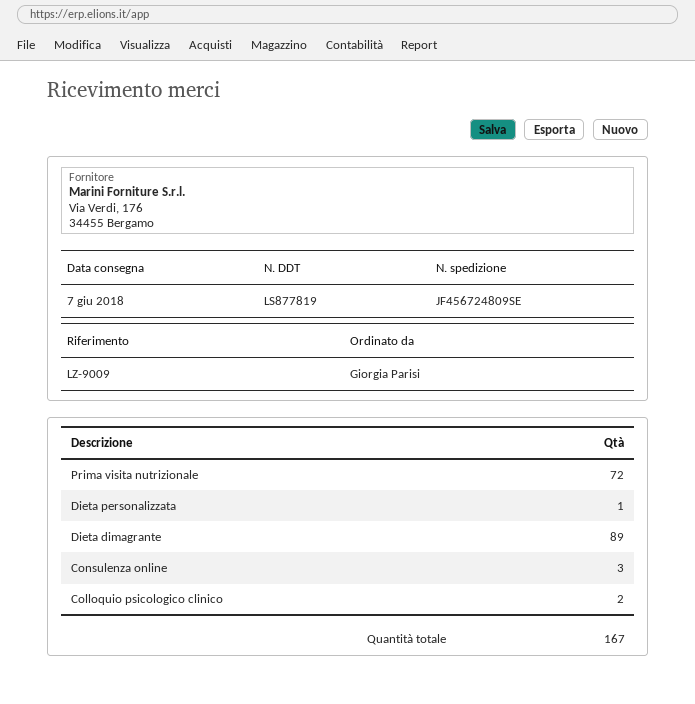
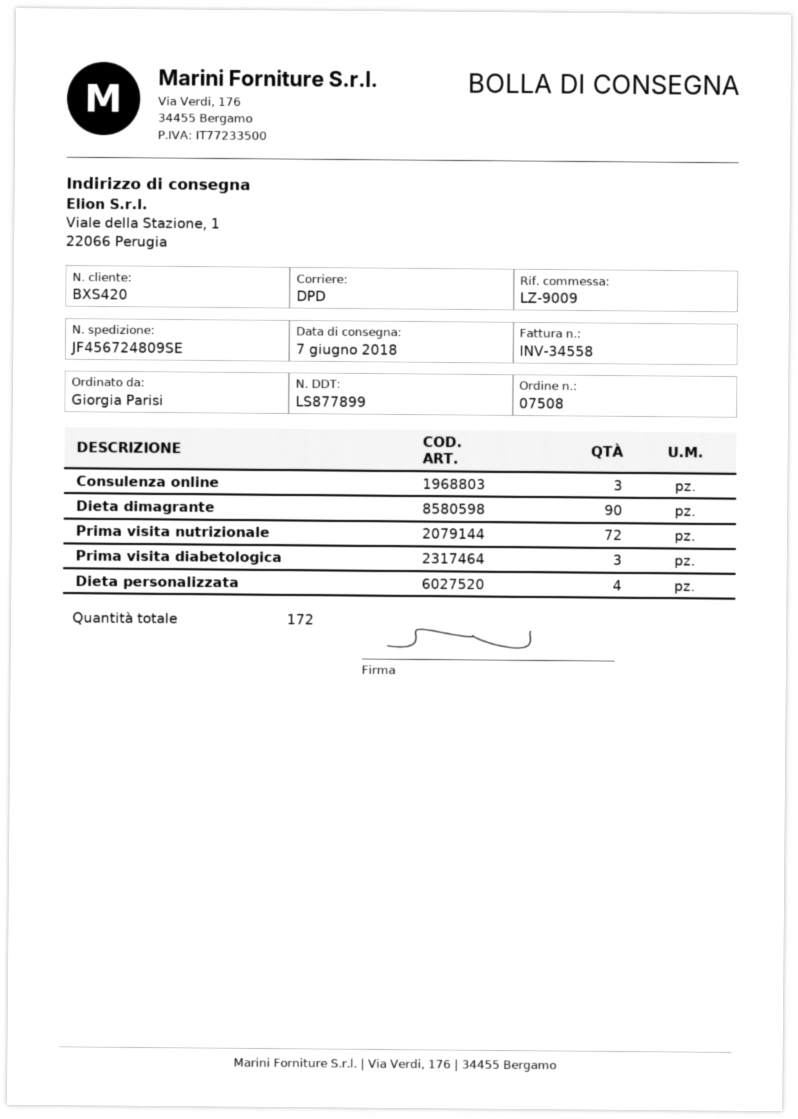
delivery note number: LS877819 -> LS877899
Dieta personalizzata: 1 -> 4
Dieta dimagrante: 89 -> 90
Colloquio psicologico clinico: 2 -> none
Prima visita diabetologica: none -> 3
total quantity: 167 -> 172

